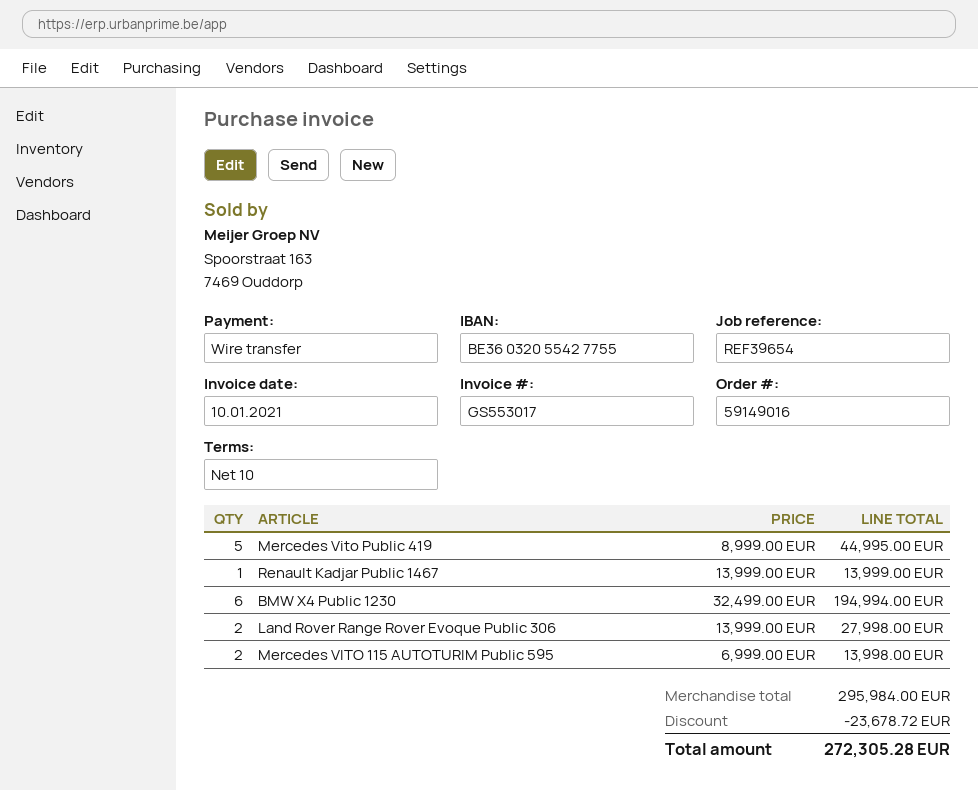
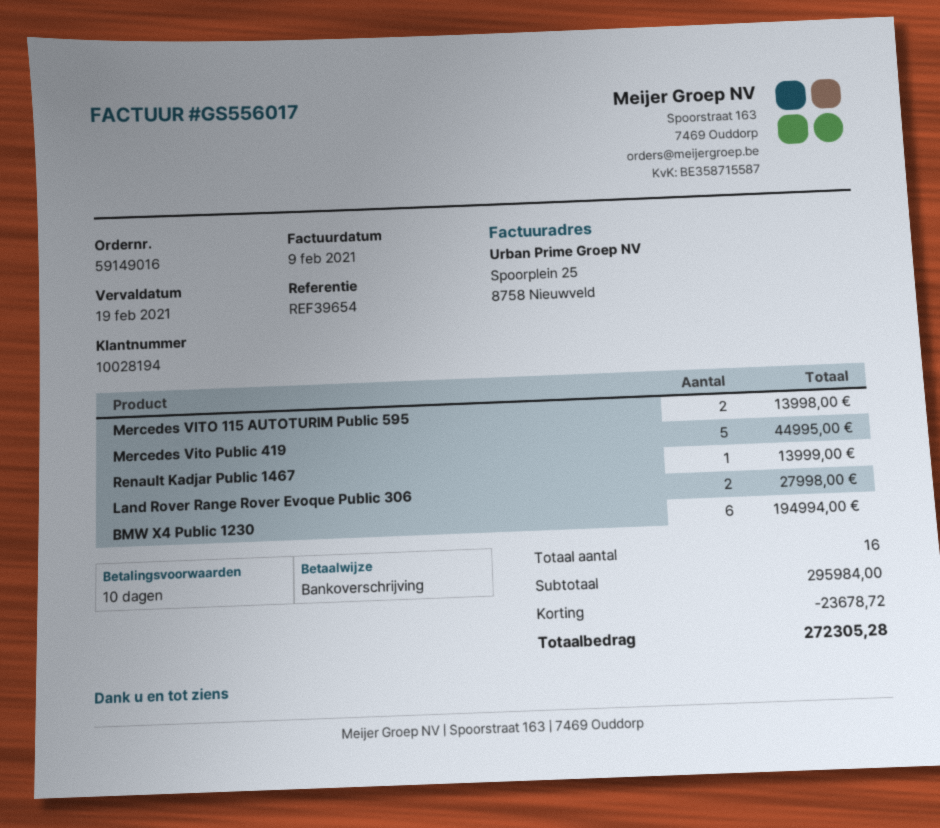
invoice number: GS553017 -> GS556017
invoice date: 2021-01-10 -> 2021-02-09

